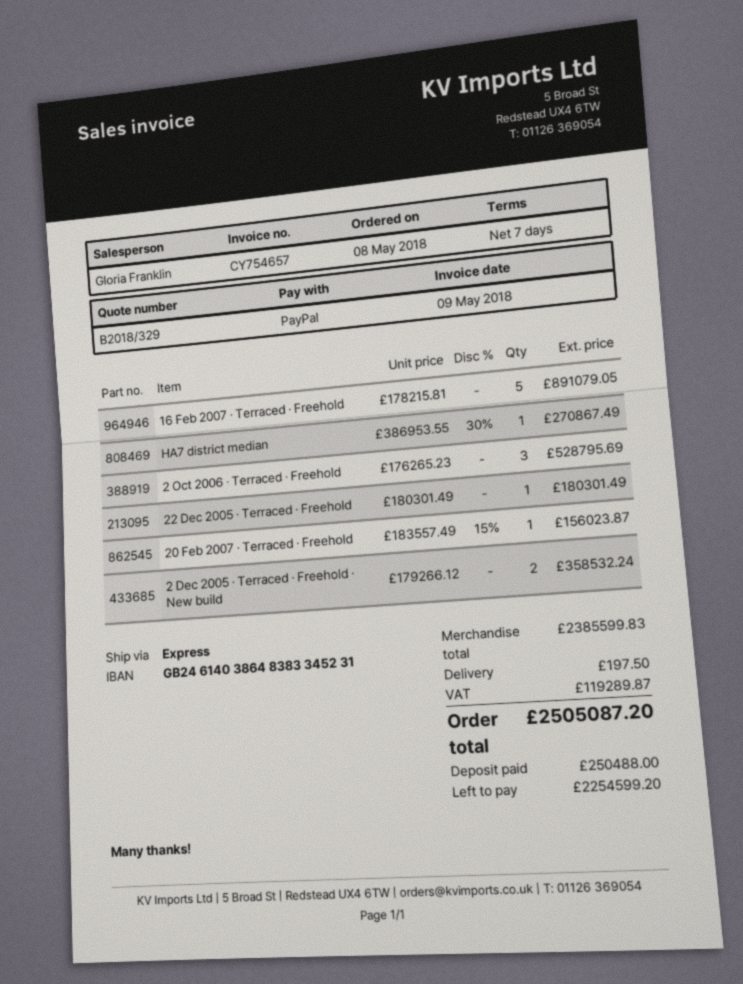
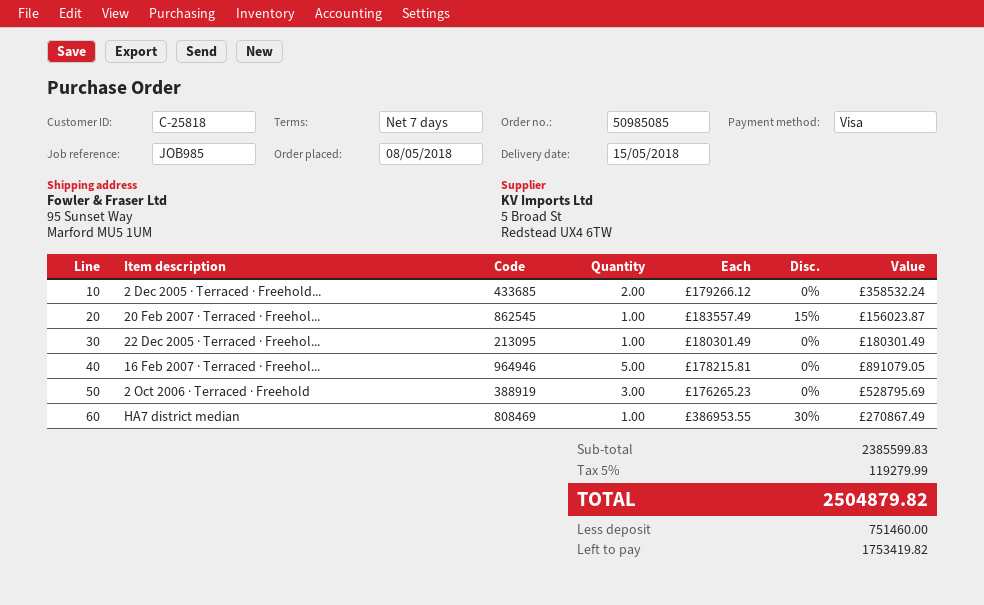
payment method: PayPal -> Visa
shipping: 197.50 -> none
tax: 119289.87 -> 119279.99
total: 2505087.20 -> 2504879.82
deposit: 250488.00 -> 751460.00
balance: 2254599.20 -> 1753419.82

